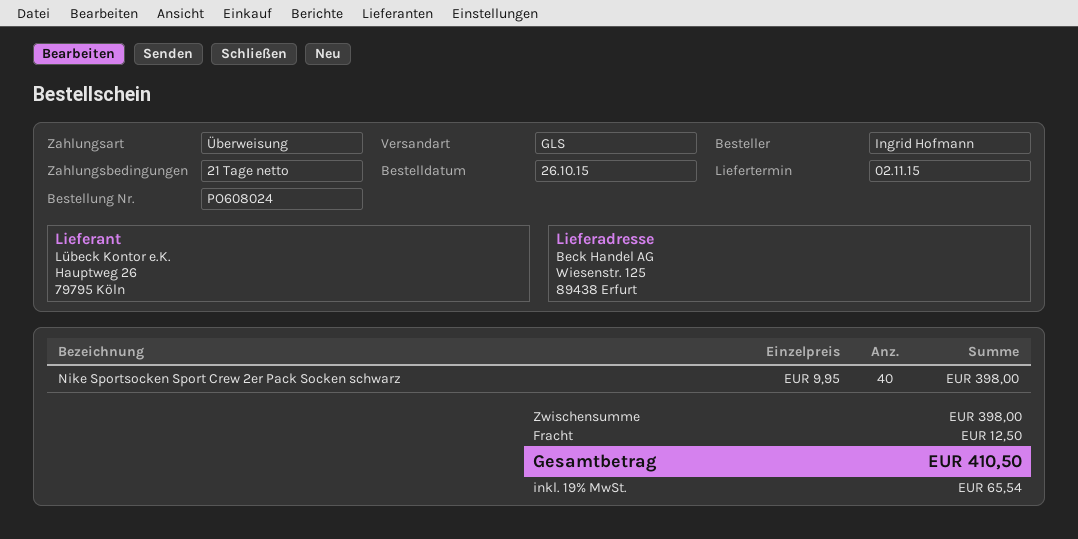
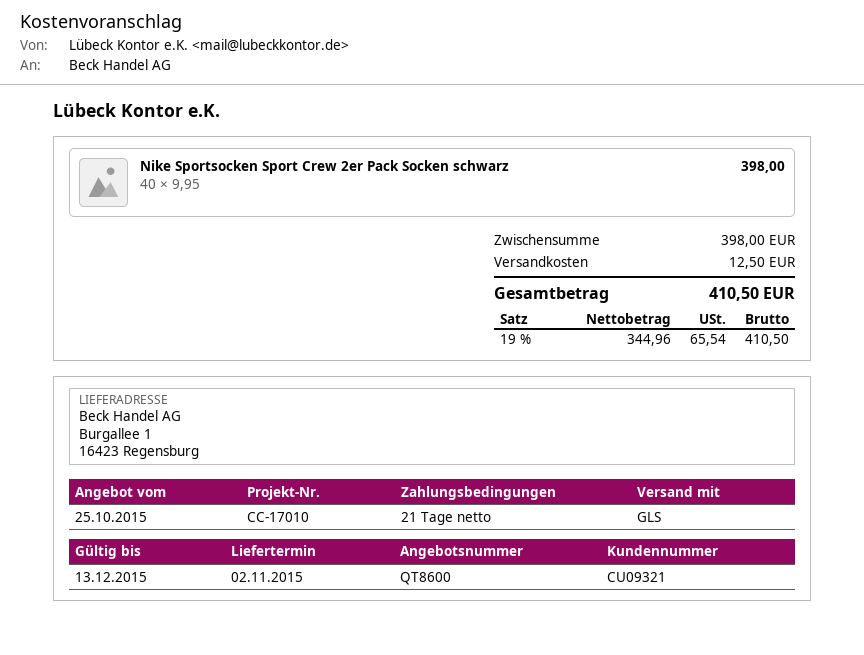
ship to: Wiesenstr. 125, 89438 Erfurt -> Burgallee 1, 16423 Regensburg

